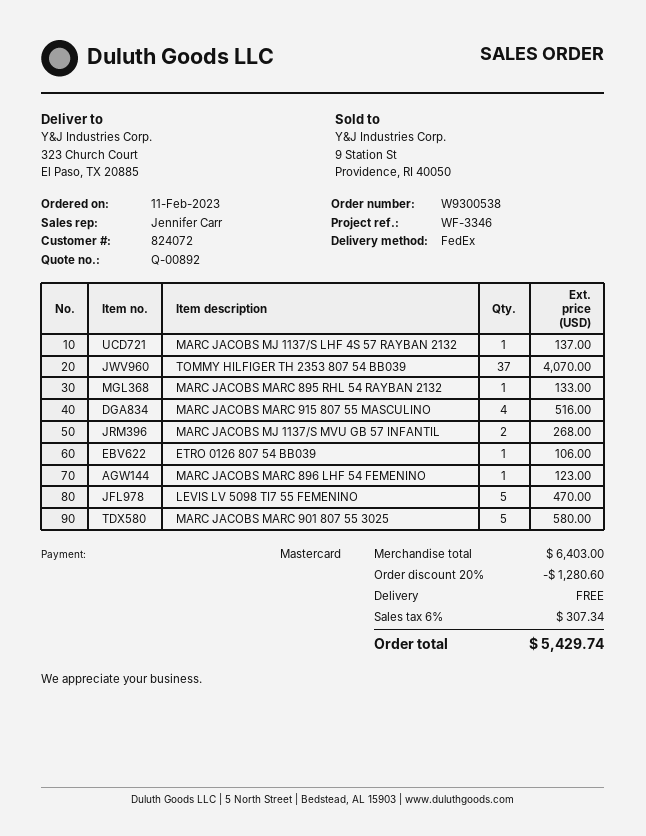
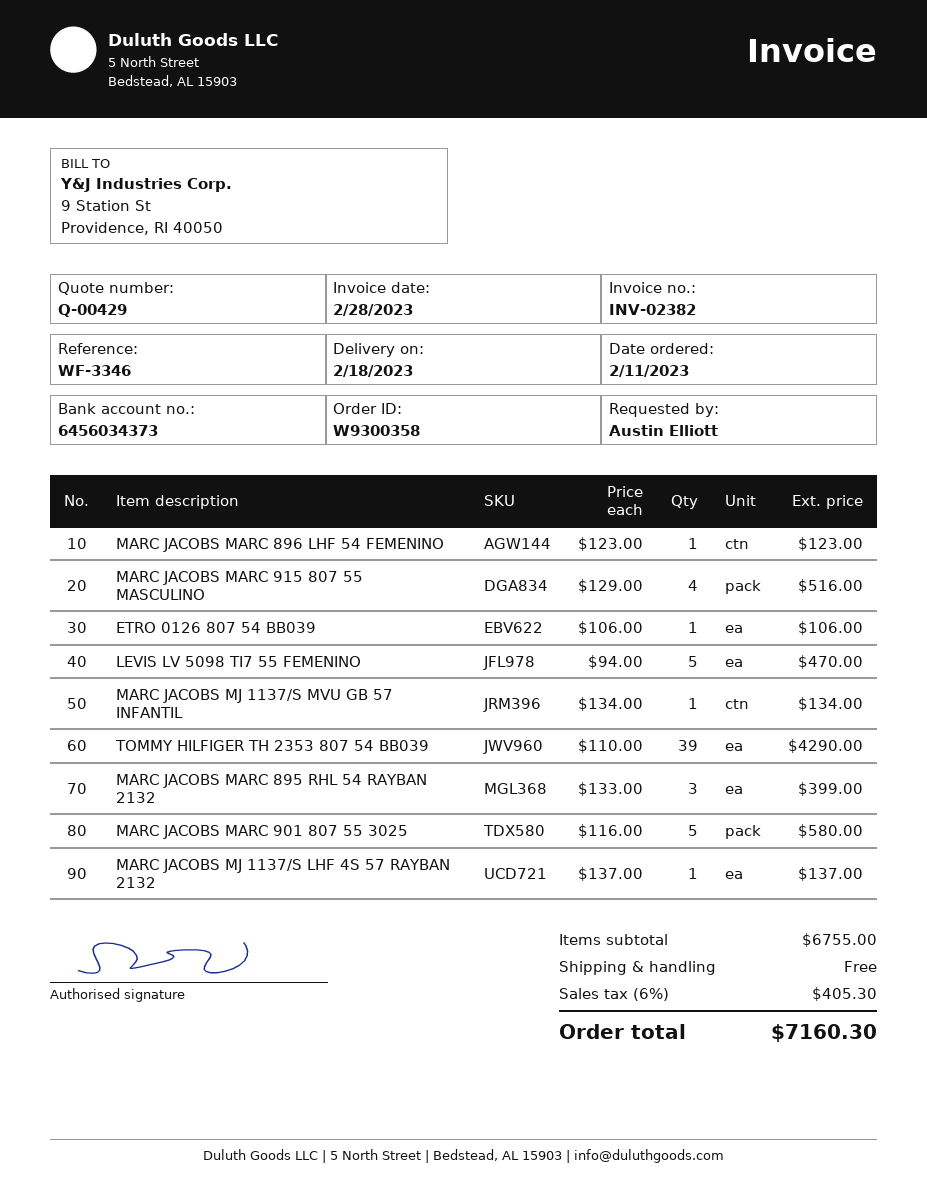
quote number: Q-00892 -> Q-00429
order number: W9300538 -> W9300358
TOMMY HILFIGER TH 2353 807 54 BB039: 37 for 4070.00 -> 39 for 4290.00
MARC JACOBS MARC 895 RHL 54 RAYBAN 2132: 1 for 133.00 -> 3 for 399.00
MARC JACOBS MJ 1137/S MVU GB 57 INFANTIL: 2 for 268.00 -> 1 for 134.00
subtotal: 6403.00 -> 6755.00
discount: 20% = 1280.60 -> none
tax: 6% = 307.34 -> 6% = 405.30
total: 5429.74 -> 7160.30

